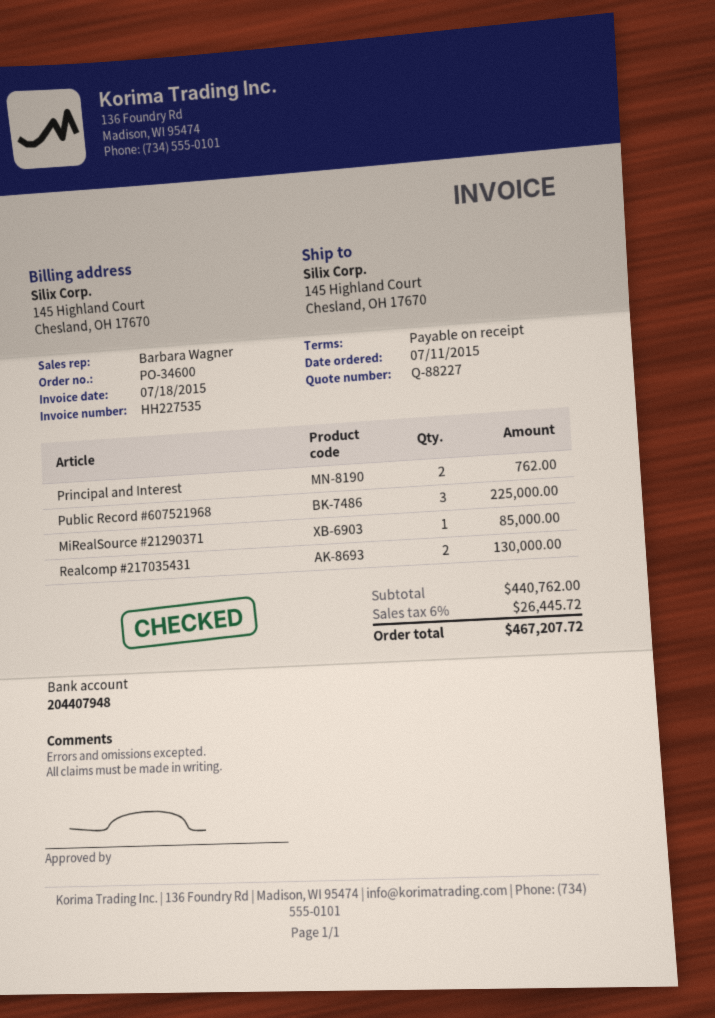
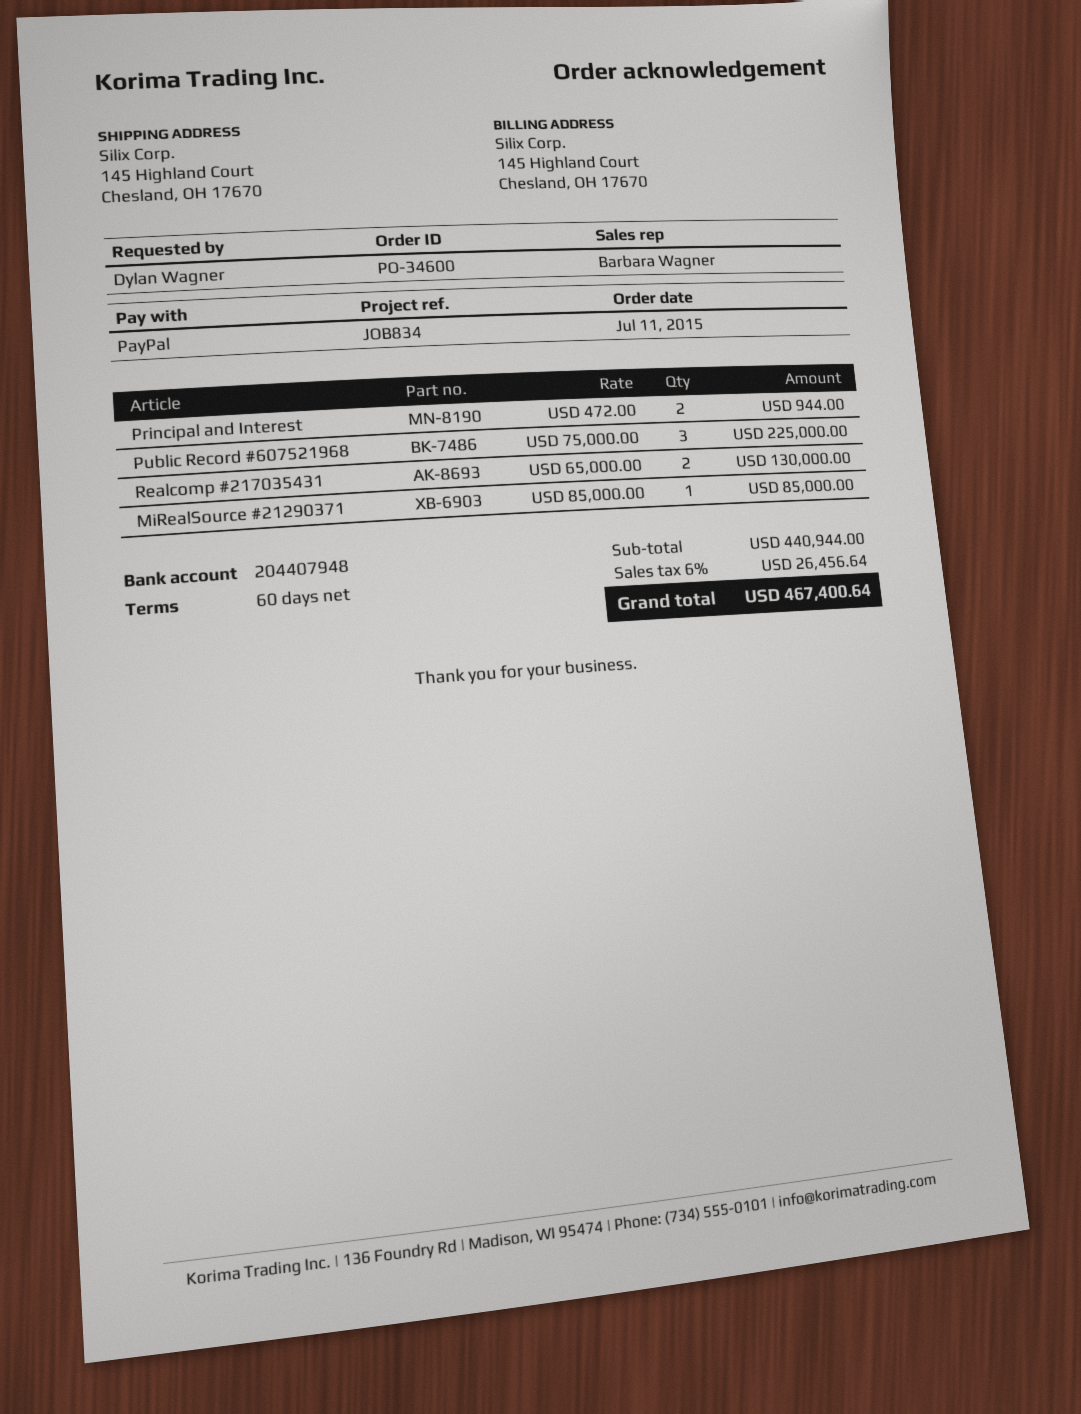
payment terms: on receipt -> 60 days
Principal and Interest: 2 for 762.00 -> 2 for 944.00
subtotal: 440762.00 -> 440944.00
tax: 6% = 26445.72 -> 6% = 26456.64
total: 467207.72 -> 467400.64

